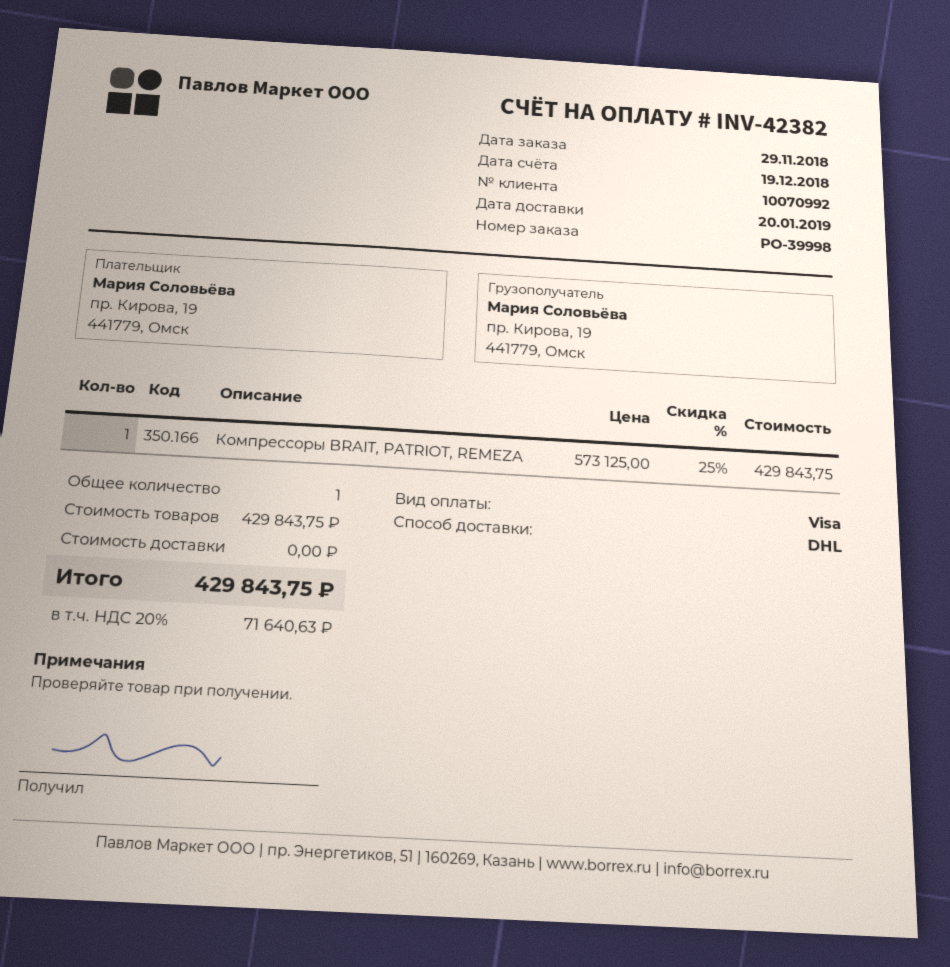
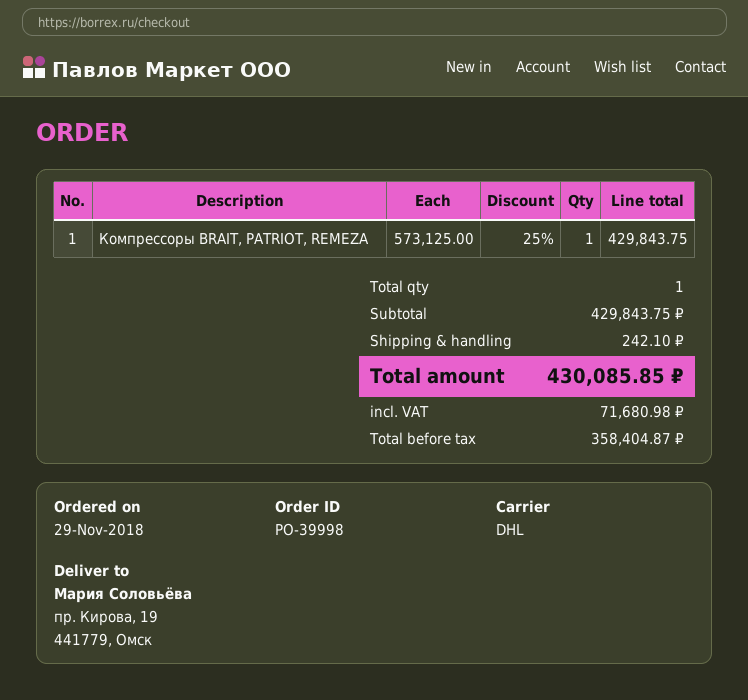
shipping: 0.00 -> 242.10
tax: 71640.63 -> 71680.98
total: 429843.75 -> 430085.85

